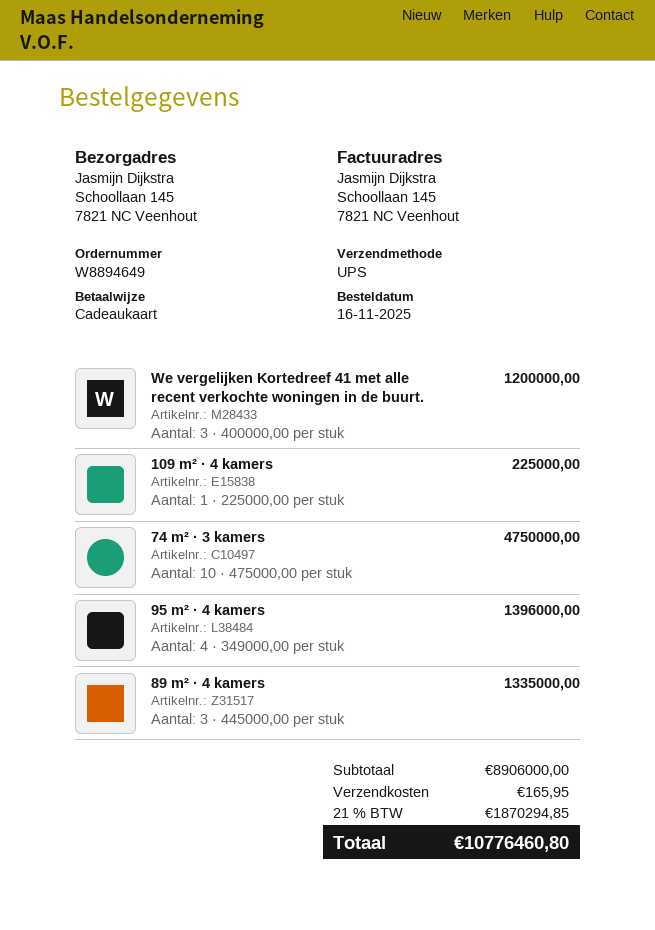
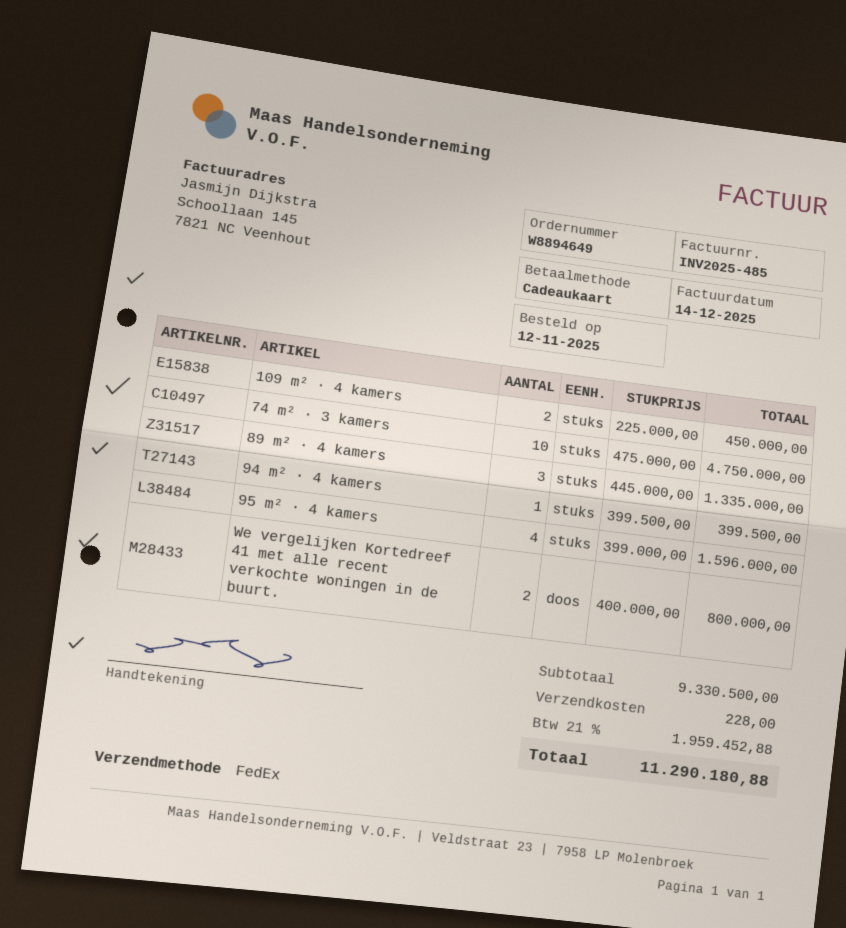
order date: 2025-11-16 -> 2025-11-12
shipping method: UPS -> FedEx
We vergelijken Kortedreef 41 met alle recent verkochte woningen in de buurt.: 3 x 400000.00 = 1200000.00 -> 2 x 400000.00 = 800000.00
109 m² · 4 kamers: 1 x 225000.00 = 225000.00 -> 2 x 225000.00 = 450000.00
95 m² · 4 kamers: 4 x 349000.00 = 1396000.00 -> 4 x 399000.00 = 1596000.00
94 m² · 4 kamers: none -> 1 x 399500.00 = 399500.00
subtotal: 8906000.00 -> 9330500.00
shipping: 165.95 -> 228.00
tax: 21% = 1870294.85 -> 21% = 1959452.88
total: 10776460.80 -> 11290180.88

